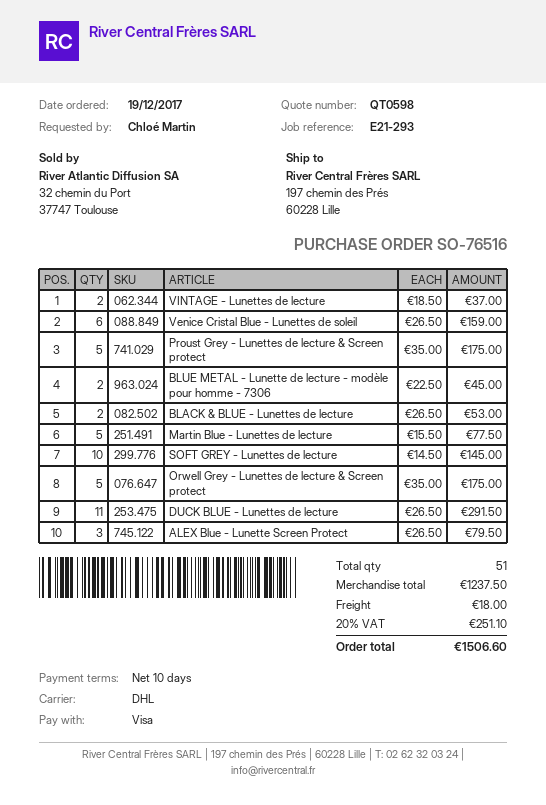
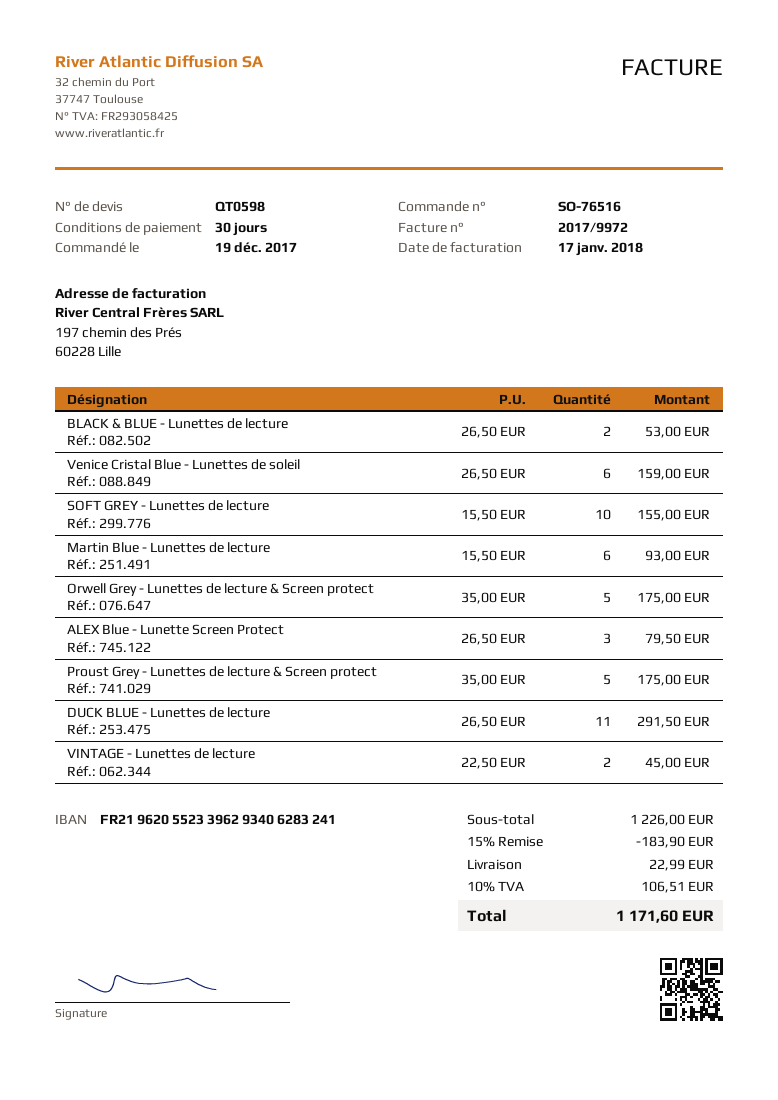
payment terms: 10 days -> 30 days
VINTAGE - Lunettes de lecture: 2 x 18.50 = 37.00 -> 2 x 22.50 = 45.00
BLUE METAL - Lunette de lecture - modèle pour homme - 7306: 2 x 22.50 = 45.00 -> none
Martin Blue - Lunettes de lecture: 5 x 15.50 = 77.50 -> 6 x 15.50 = 93.00
SOFT GREY - Lunettes de lecture: 10 x 14.50 = 145.00 -> 10 x 15.50 = 155.00
subtotal: 1237.50 -> 1226.00
discount: none -> 15% = 183.90
shipping: 18.00 -> 22.99
tax: 20% = 251.10 -> 10% = 106.51
total: 1506.60 -> 1171.60

